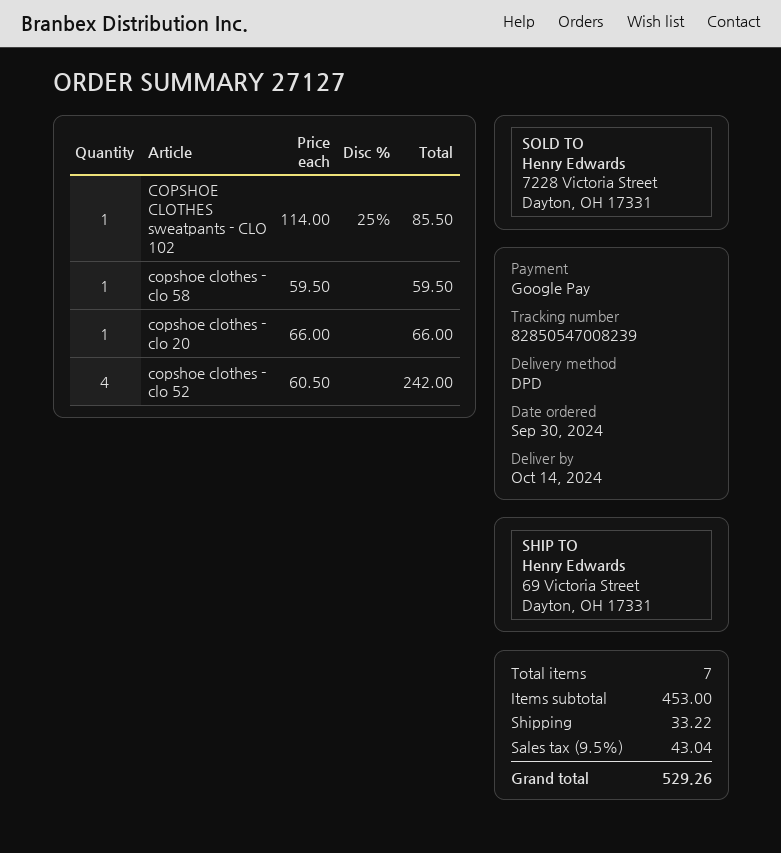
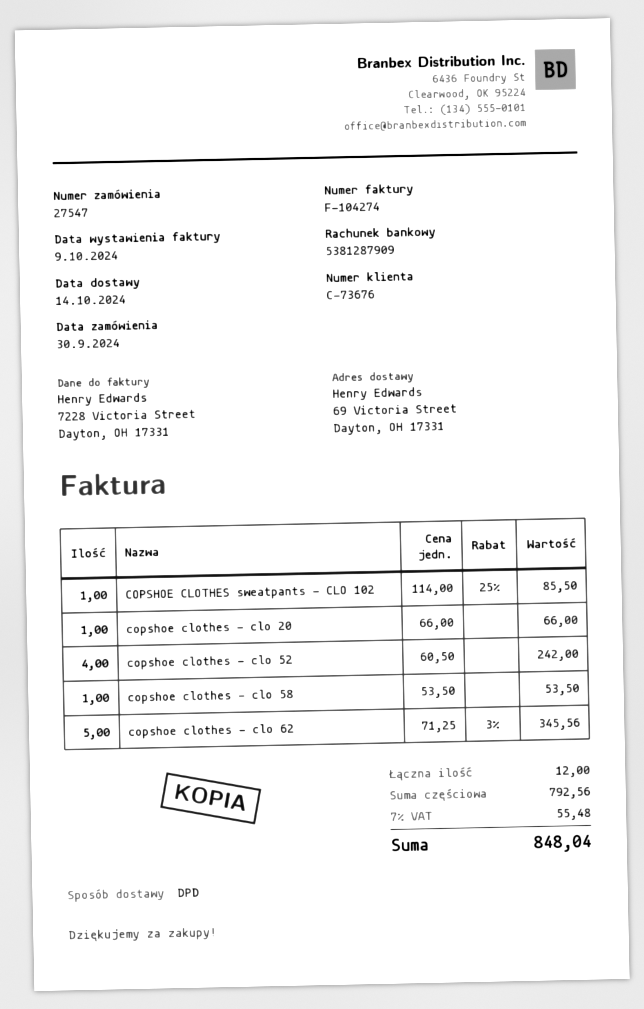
order number: 27127 -> 27547
copshoe clothes - clo 58: 1 x 59.50 = 59.50 -> 1 x 53.50 = 53.50
copshoe clothes - clo 62: none -> 5 x 71.25 - 3% = 345.56
total quantity: 7 -> 12
subtotal: 453.00 -> 792.56
shipping: 33.22 -> none
tax: 9.5% = 43.04 -> 7% = 55.48
total: 529.26 -> 848.04

